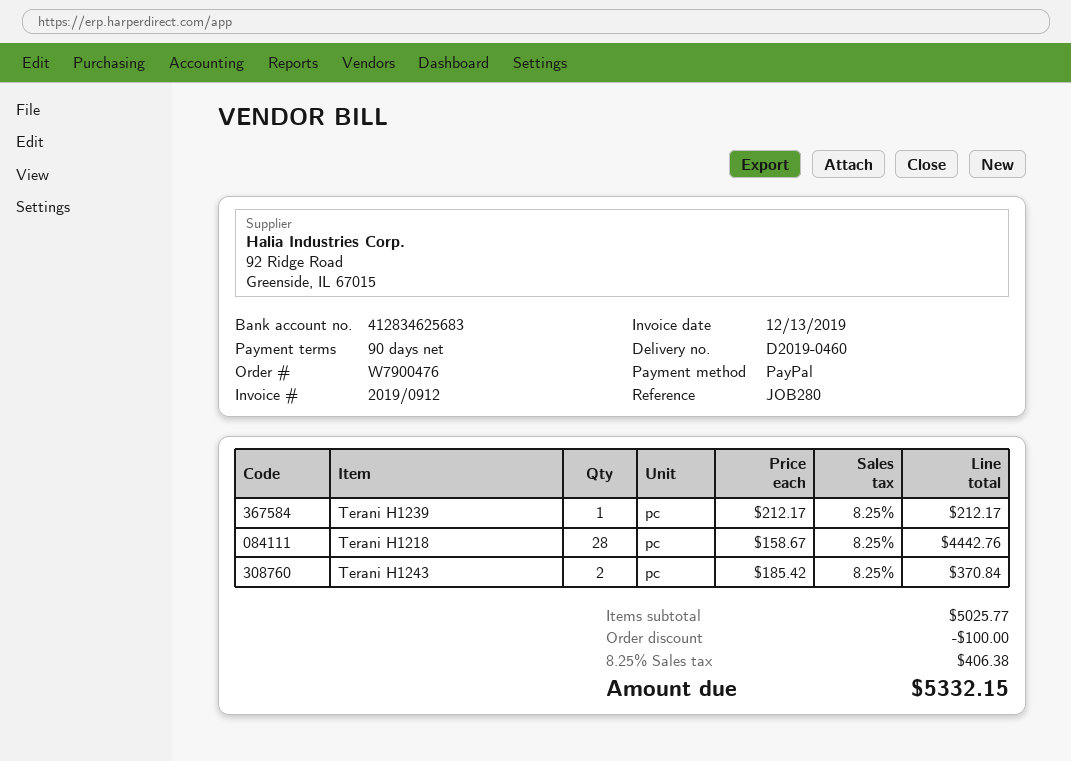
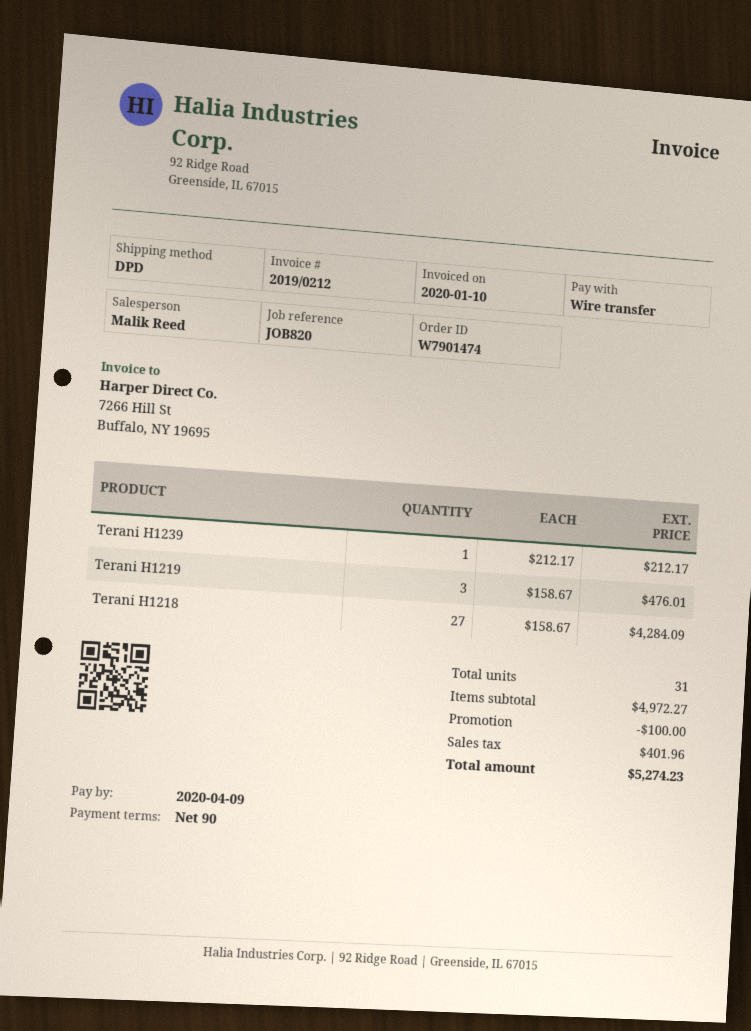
order number: W7900476 -> W7901474
invoice number: 2019/0912 -> 2019/0212
invoice date: 2019-12-13 -> 2020-01-10
reference: JOB280 -> JOB820
payment method: PayPal -> bank transfer
Terani H1218: 28 x 158.67 = 4442.76 -> 27 x 158.67 = 4284.09
Terani H1243: 2 x 185.42 = 370.84 -> none
Terani H1219: none -> 3 x 158.67 = 476.01
subtotal: 5025.77 -> 4972.27
tax: 406.38 -> 401.96
total: 5332.15 -> 5274.23

